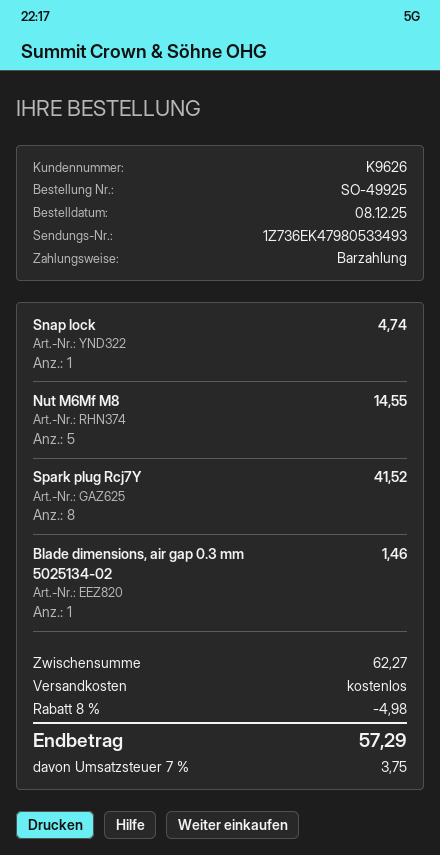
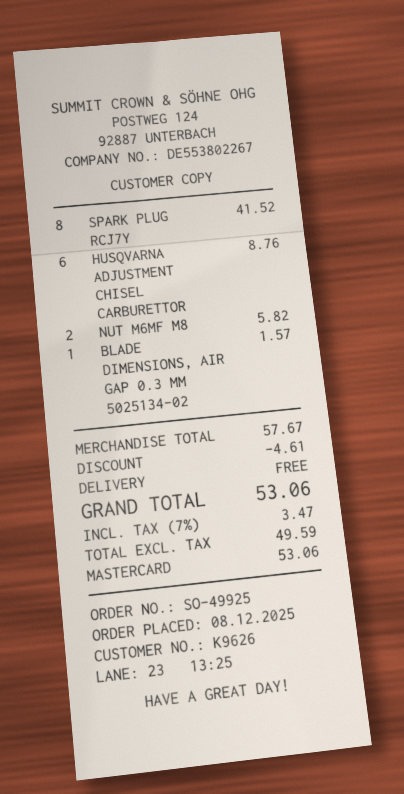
payment method: cash -> Mastercard
Snap lock: 1 for 4.74 -> none
Nut M6Mf M8: 5 for 14.55 -> 2 for 5.82
Blade dimensions, air gap 0.3 mm 5025134-02: 1 for 1.46 -> 1 for 1.57
HUSQVARNA ADJUSTMENT CHISEL CARBURETTOR: none -> 6 for 8.76
subtotal: 62.27 -> 57.67
discount: 4.98 -> 4.61
tax: 7% = 3.75 -> 7% = 3.47
total: 57.29 -> 53.06

